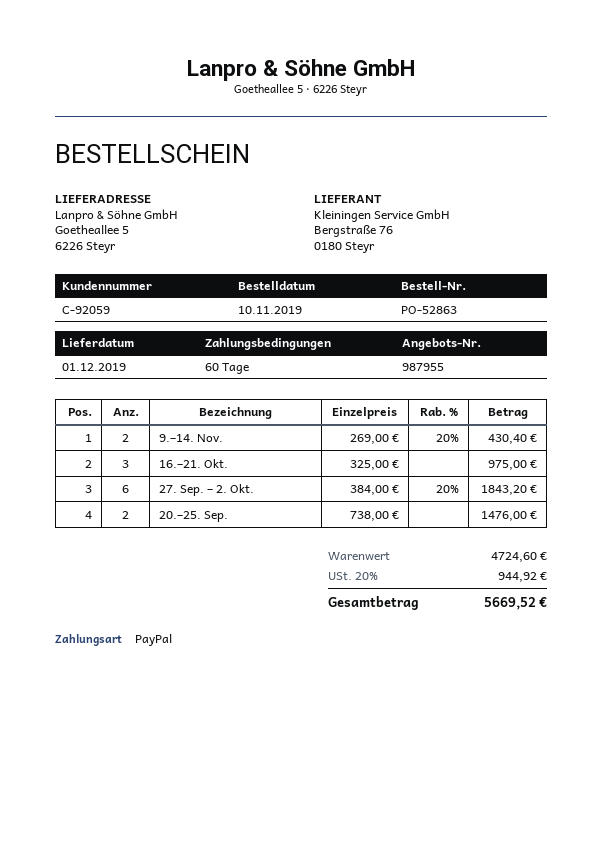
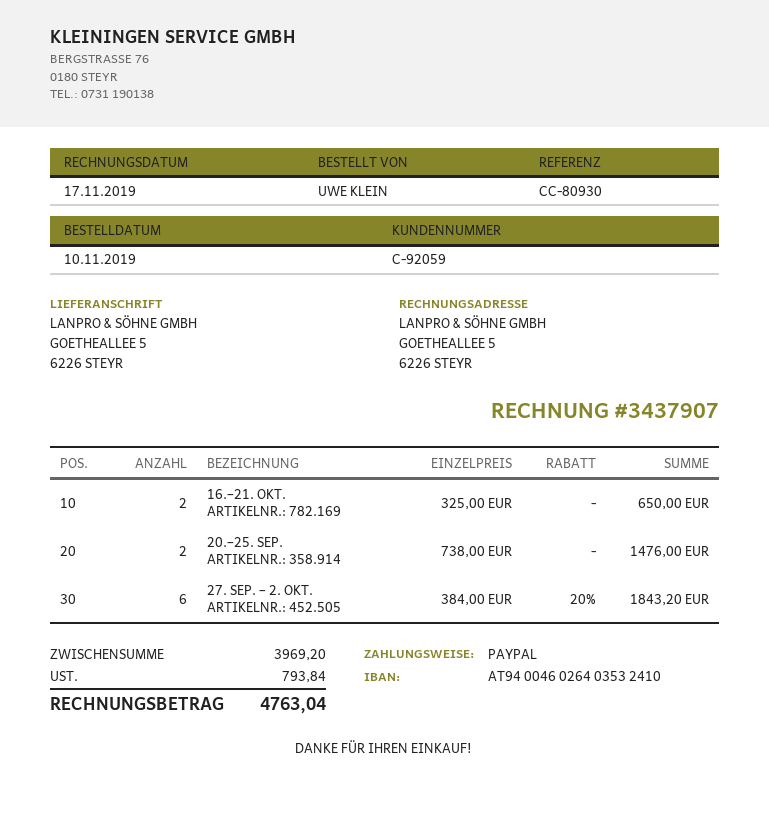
9.–14. Nov.: 2 x 269.00 - 20% = 430.40 -> none
16.–21. Okt.: 3 x 325.00 = 975.00 -> 2 x 325.00 = 650.00
subtotal: 4724.60 -> 3969.20
tax: 944.92 -> 793.84
total: 5669.52 -> 4763.04

